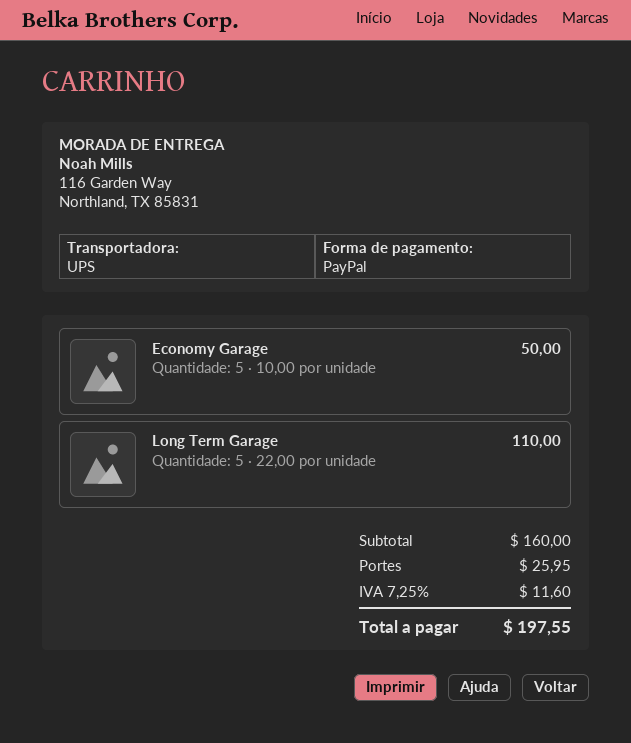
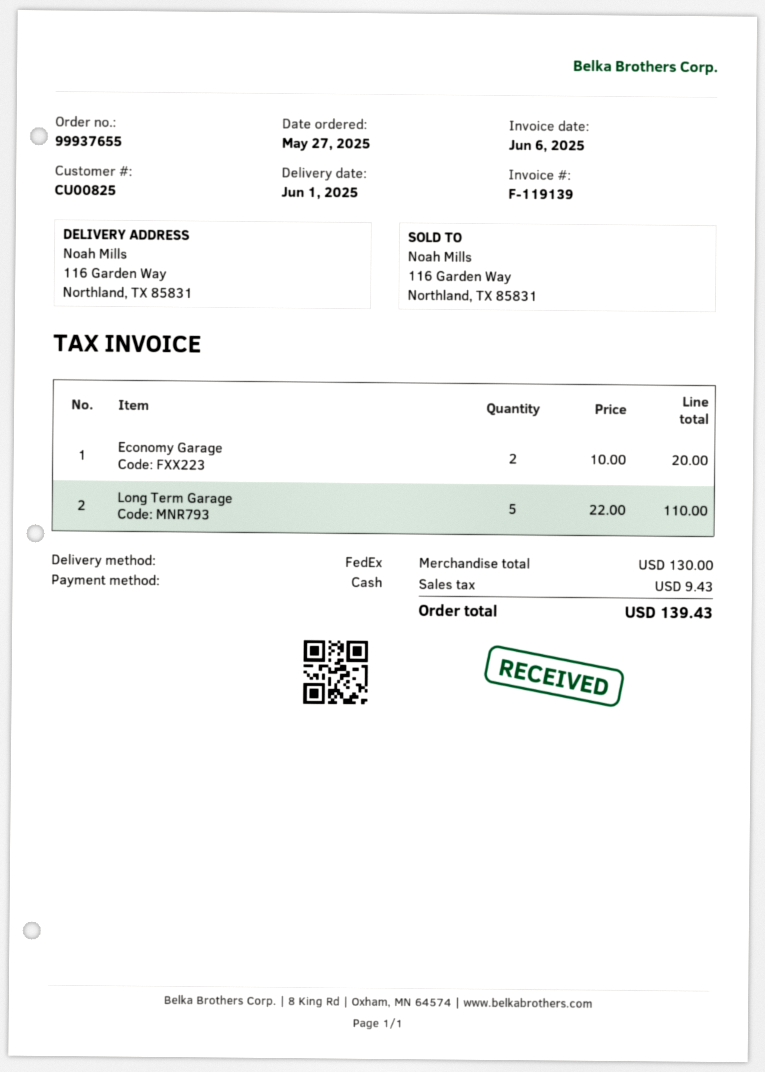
payment method: PayPal -> cash
shipping method: UPS -> FedEx
Economy Garage: 5 x 10.00 = 50.00 -> 2 x 10.00 = 20.00
subtotal: 160.00 -> 130.00
shipping: 25.95 -> none
tax: 11.60 -> 9.43
total: 197.55 -> 139.43

